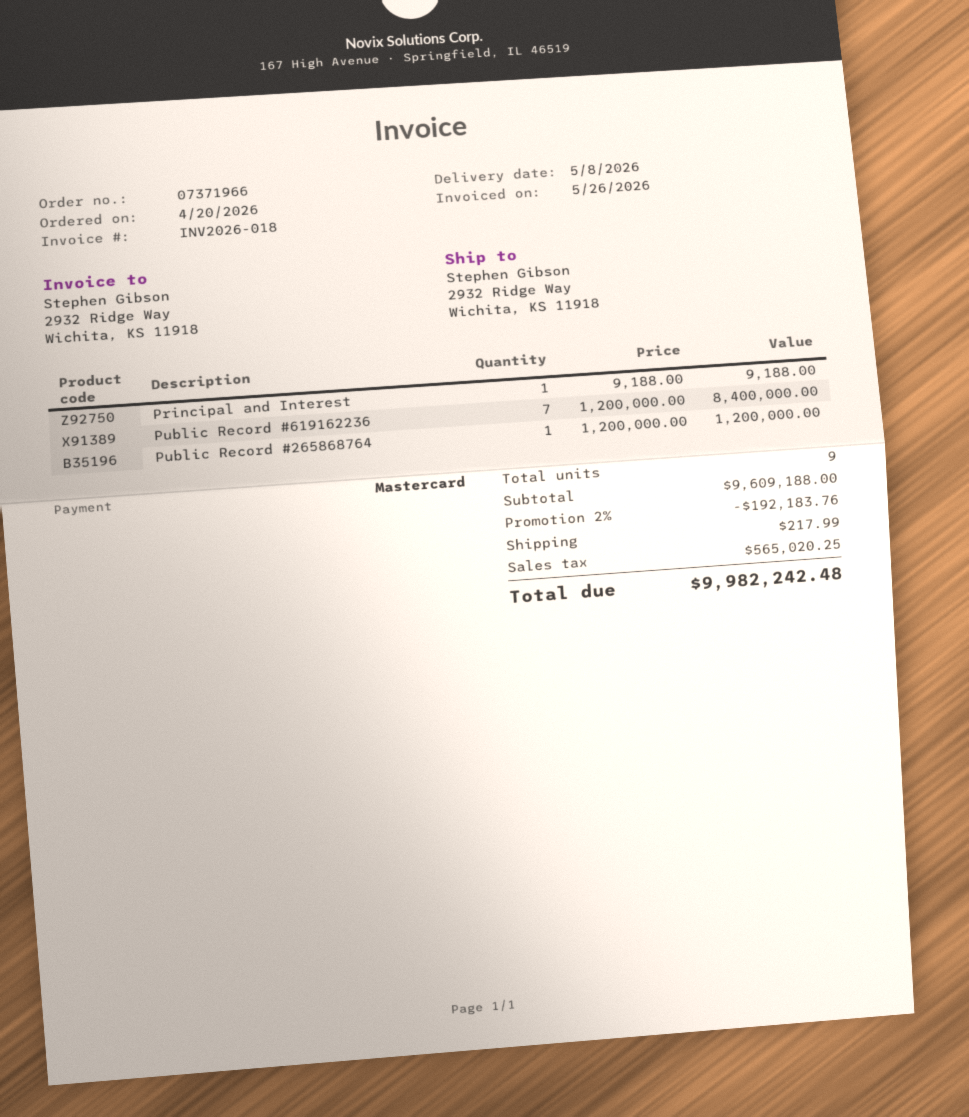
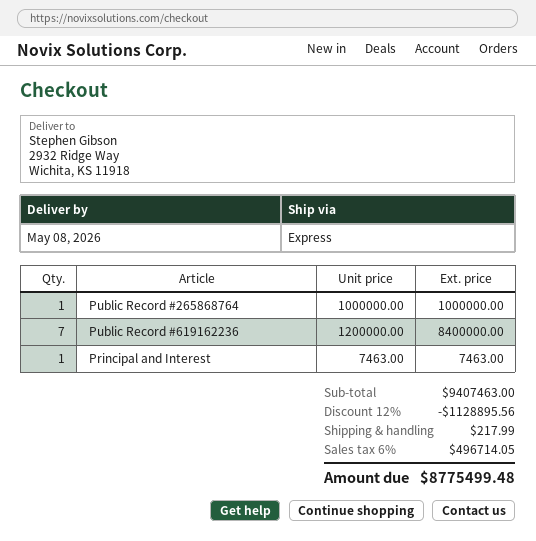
Principal and Interest: 1 x 9188.00 = 9188.00 -> 1 x 7463.00 = 7463.00
Public Record #265868764: 1 x 1200000.00 = 1200000.00 -> 1 x 1000000.00 = 1000000.00
subtotal: 9609188.00 -> 9407463.00
discount: 2% = 192183.76 -> 12% = 1128895.56
tax: 565020.25 -> 496714.05
total: 9982242.48 -> 8775499.48

